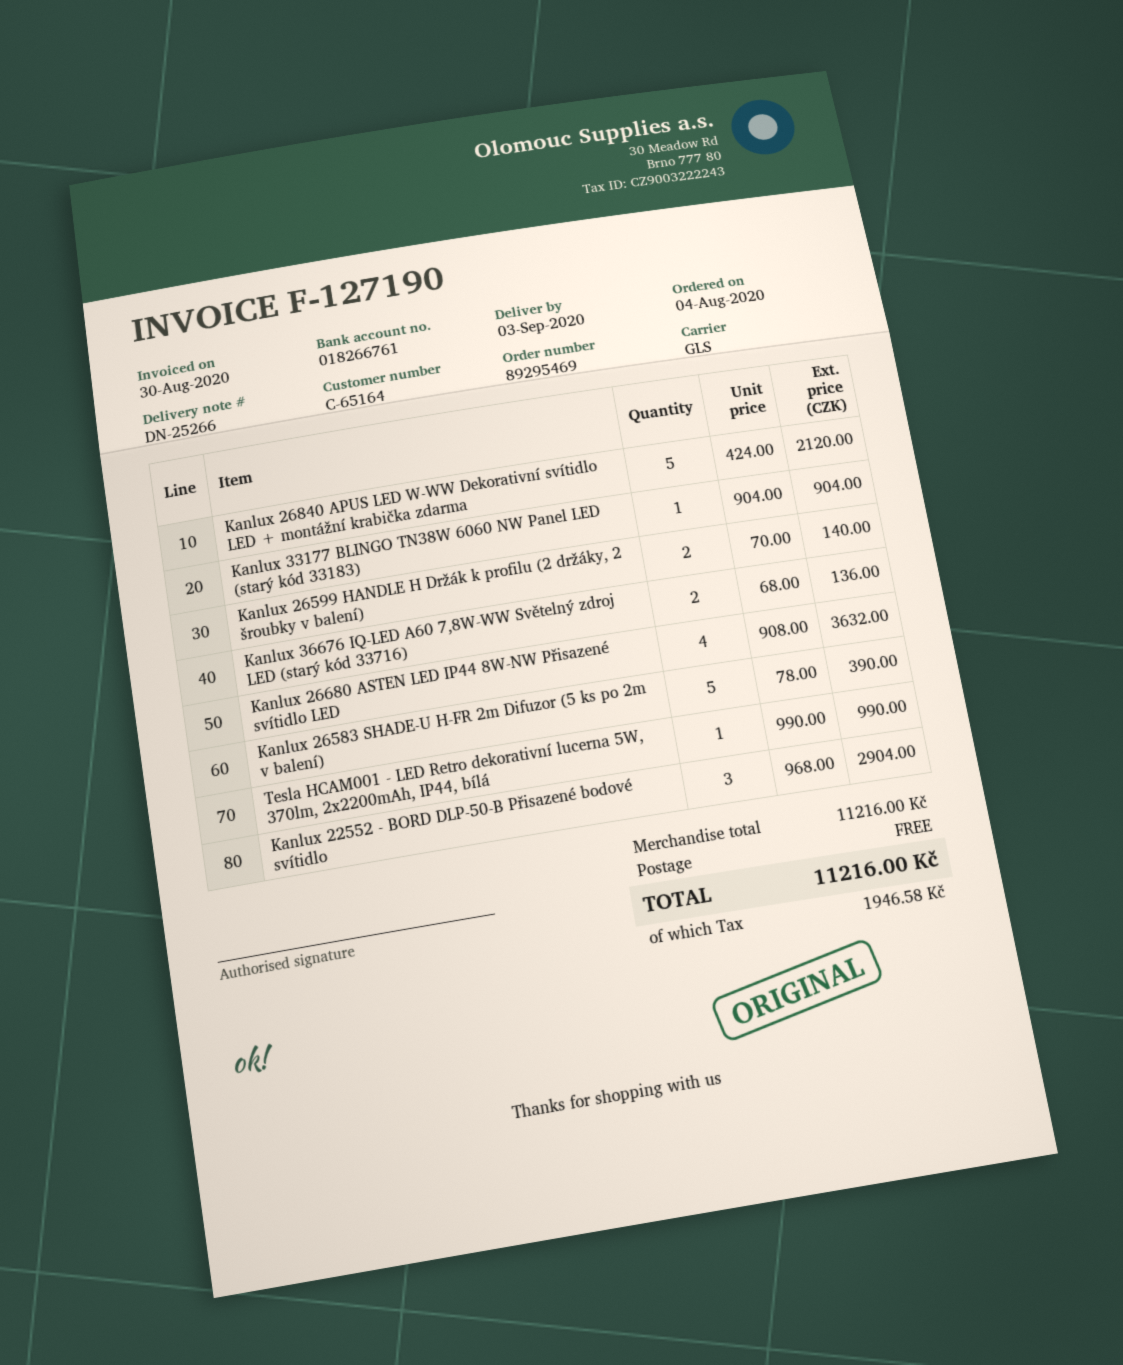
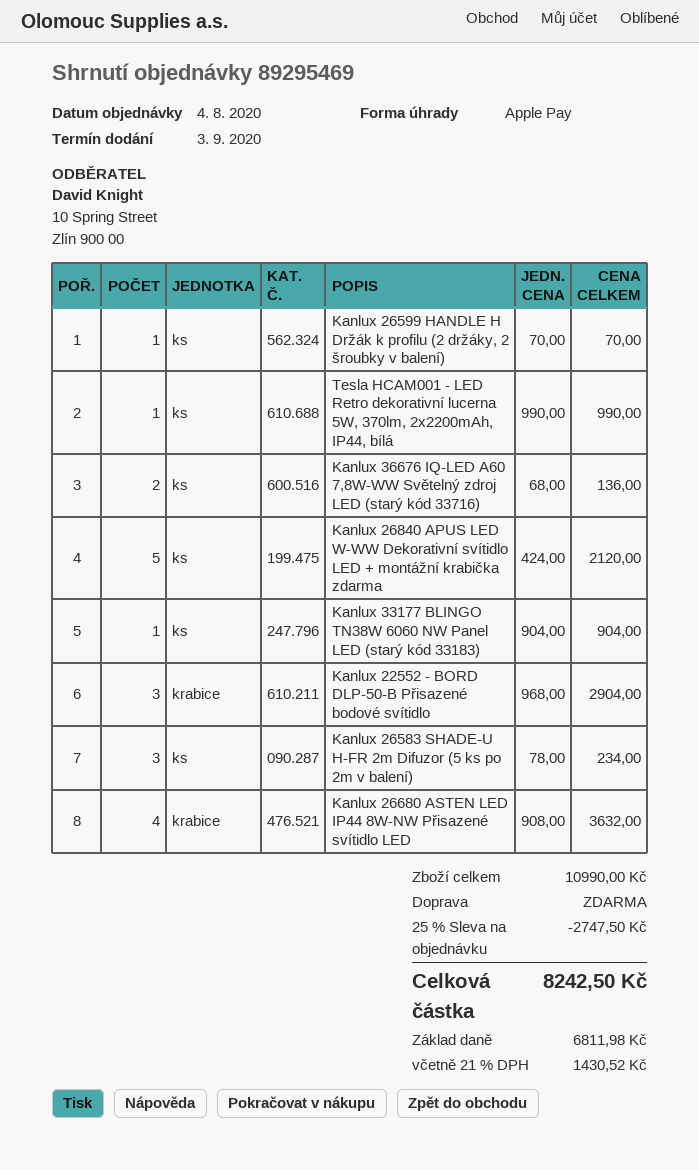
Kanlux 26599 HANDLE H Držák k profilu (2 držáky, 2 šroubky v balení): 2 x 70.00 = 140.00 -> 1 x 70.00 = 70.00
Kanlux 26583 SHADE-U H-FR 2m Difuzor (5 ks po 2m v balení): 5 x 78.00 = 390.00 -> 3 x 78.00 = 234.00
subtotal: 11216.00 -> 10990.00
discount: none -> 25% = 2747.50
tax: 1946.58 -> 1430.52
total: 11216.00 -> 8242.50

